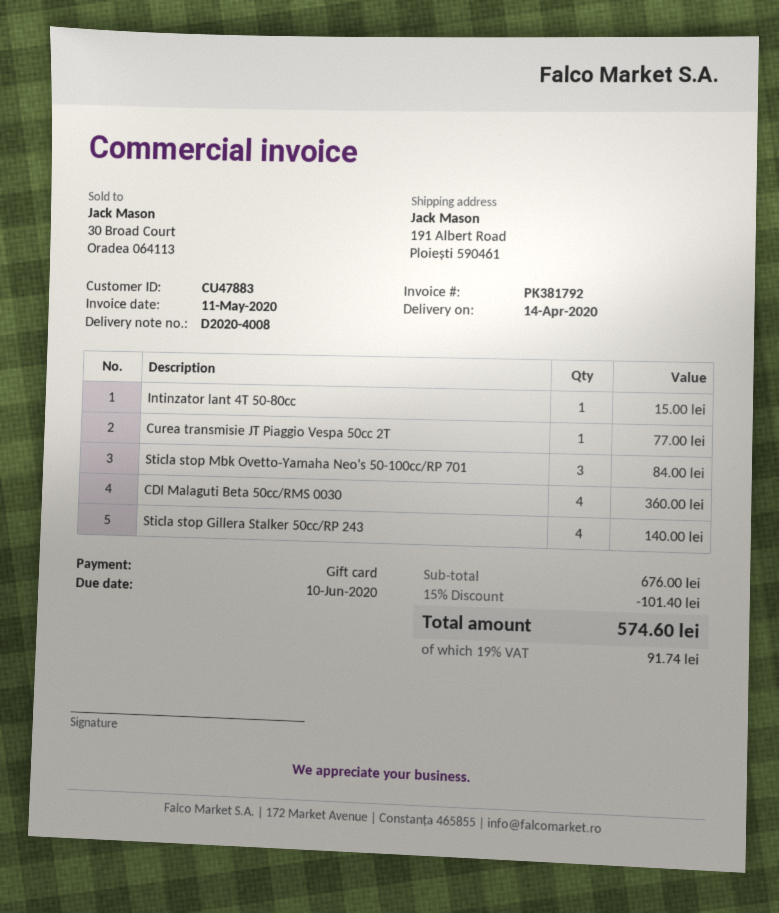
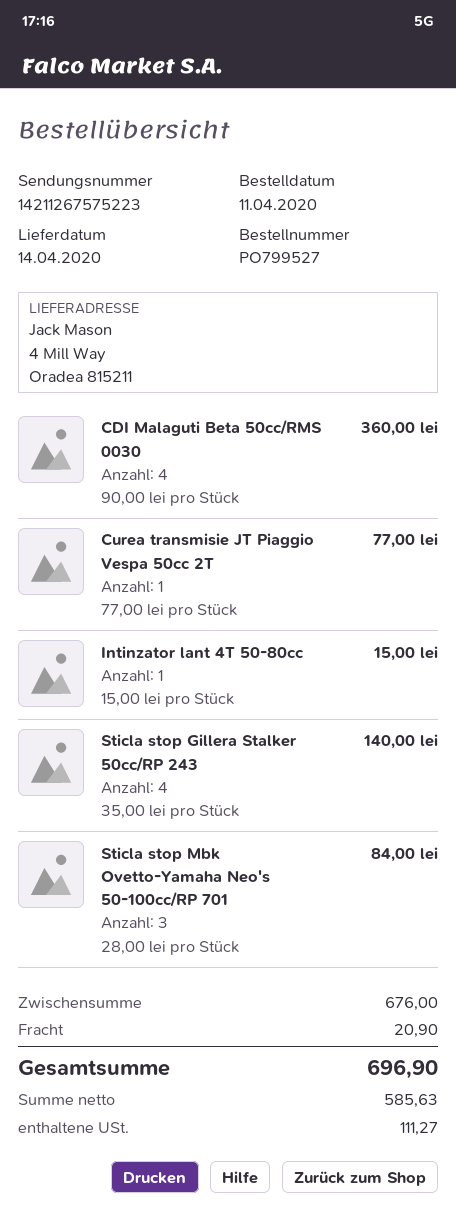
ship to: 191 Albert Road, Ploiești 590461 -> 4 Mill Way, Oradea 815211
discount: 15% = 101.40 -> none
shipping: none -> 20.90
tax: 91.74 -> 111.27
total: 574.60 -> 696.90

